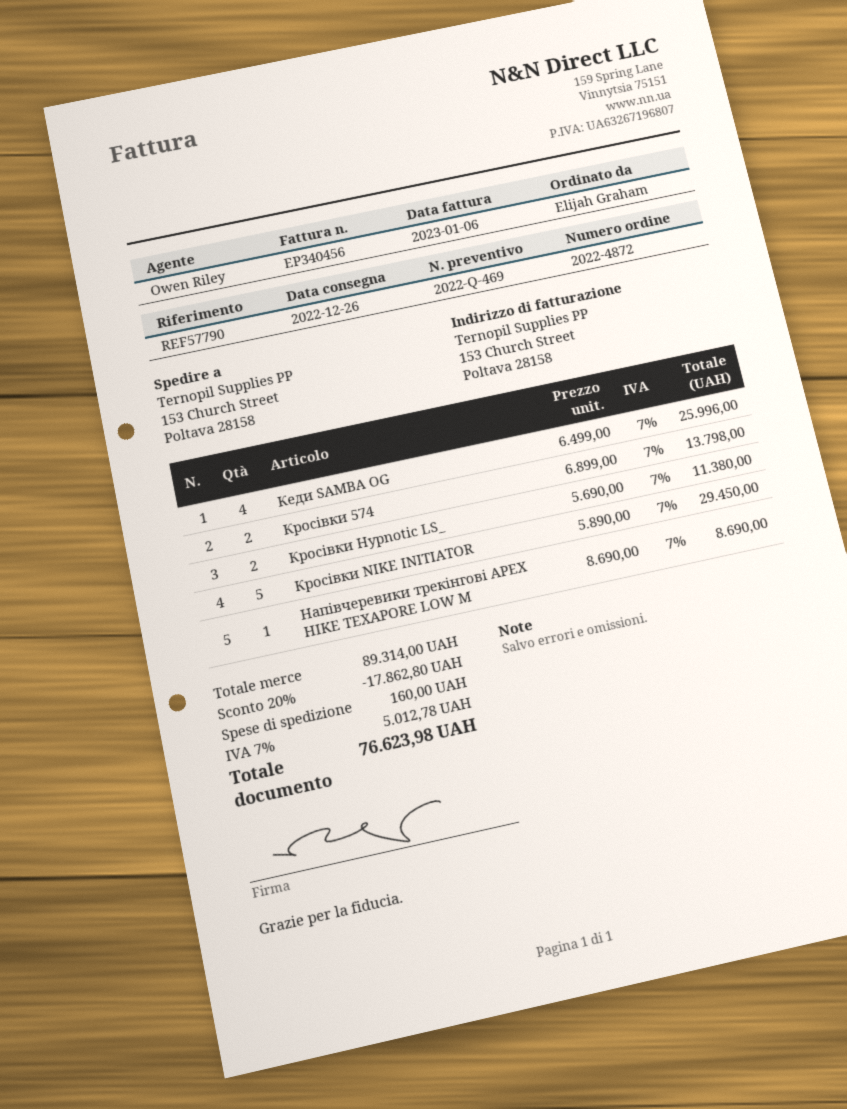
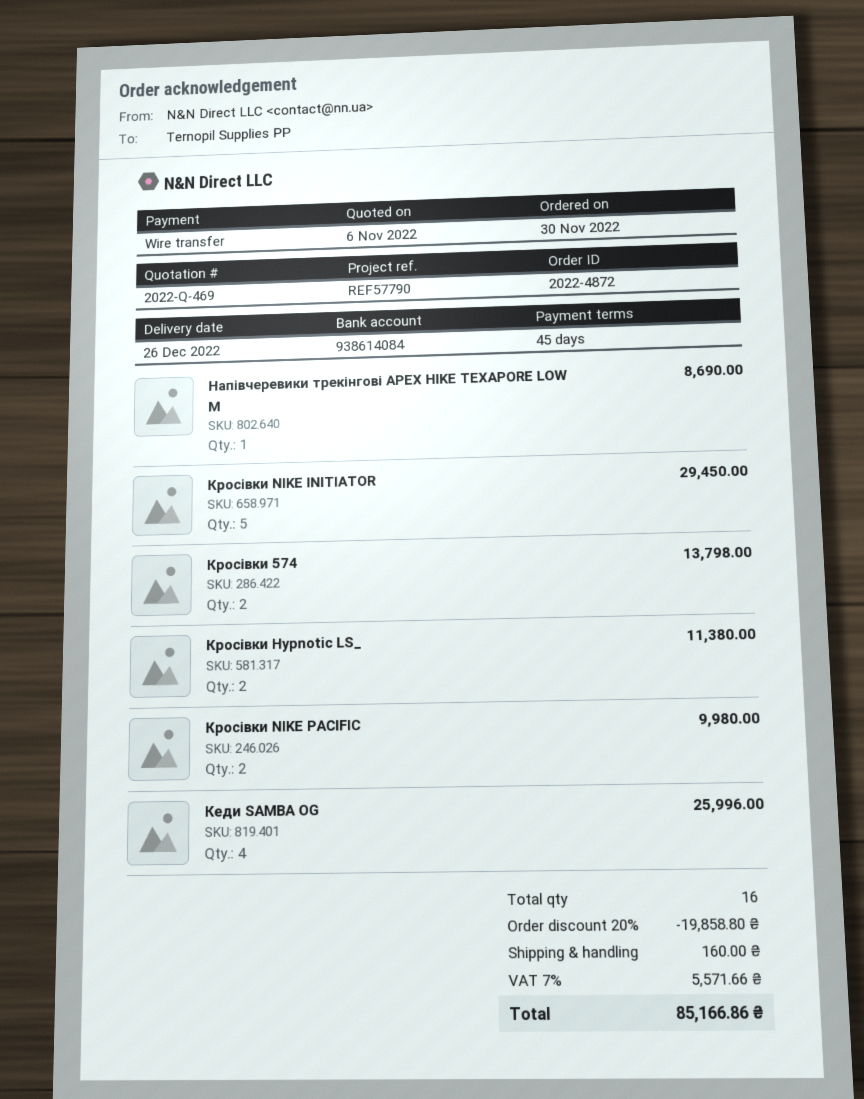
Кросівки NIKE PACIFIC: none -> 2 for 9980.00
discount: 20% = 17862.80 -> 20% = 19858.80
tax: 7% = 5012.78 -> 7% = 5571.66
total: 76623.98 -> 85166.86

